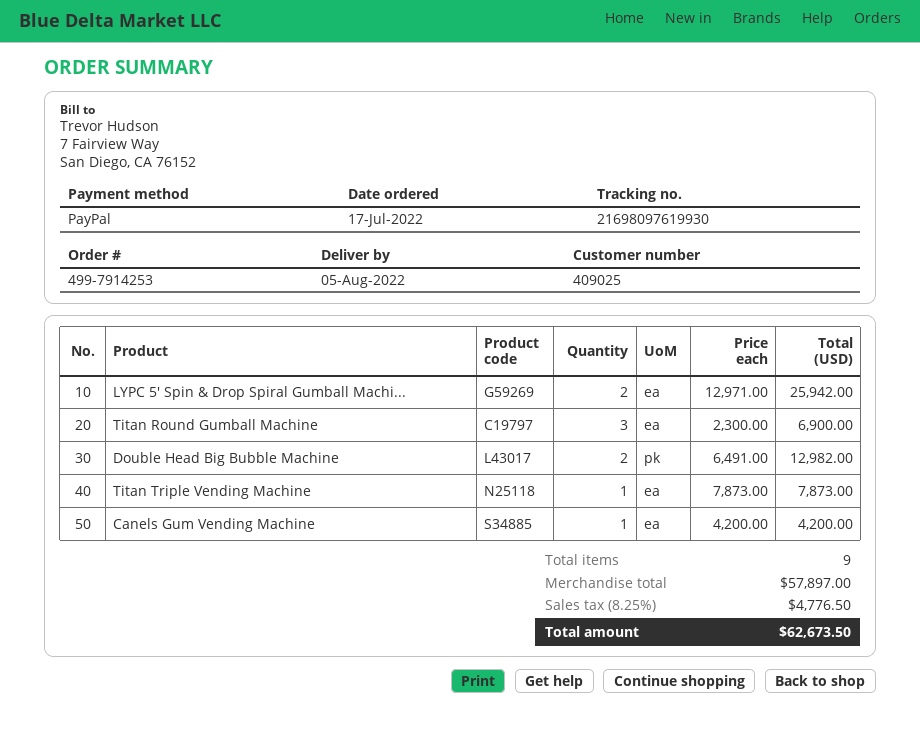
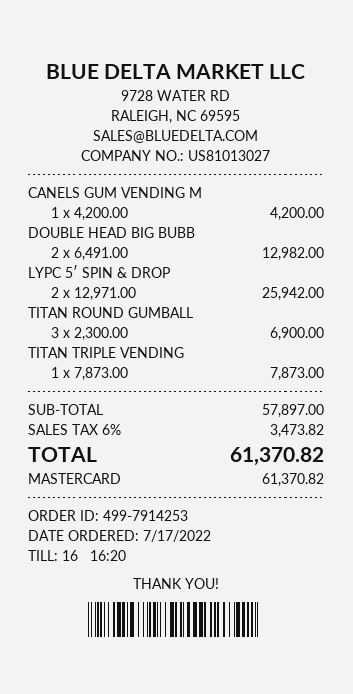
payment method: PayPal -> Mastercard
tax: 8.25% = 4776.50 -> 6% = 3473.82
total: 62673.50 -> 61370.82

